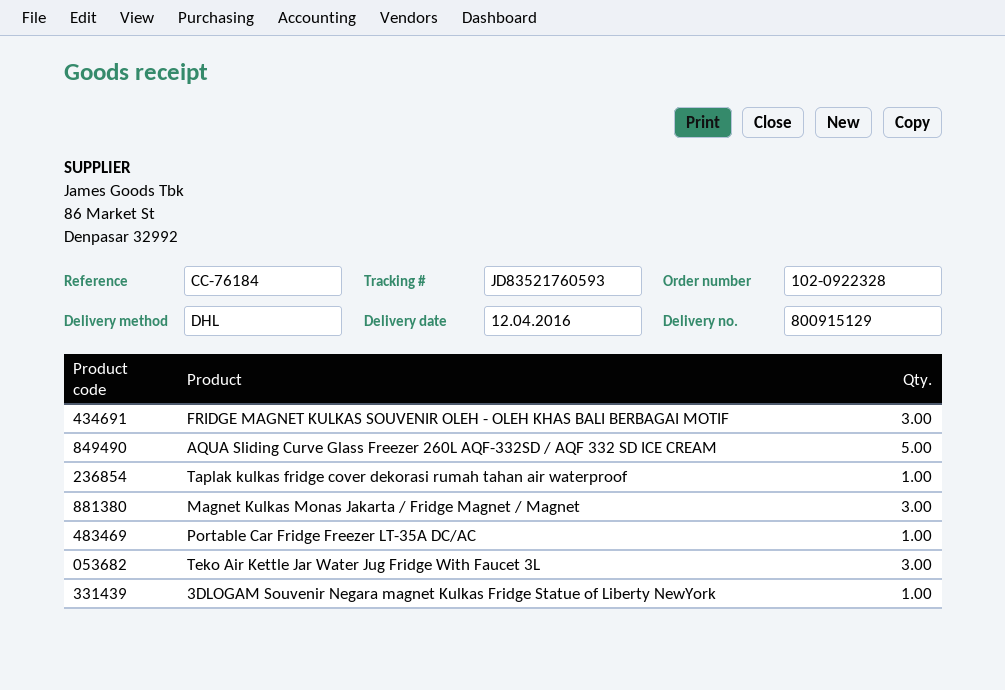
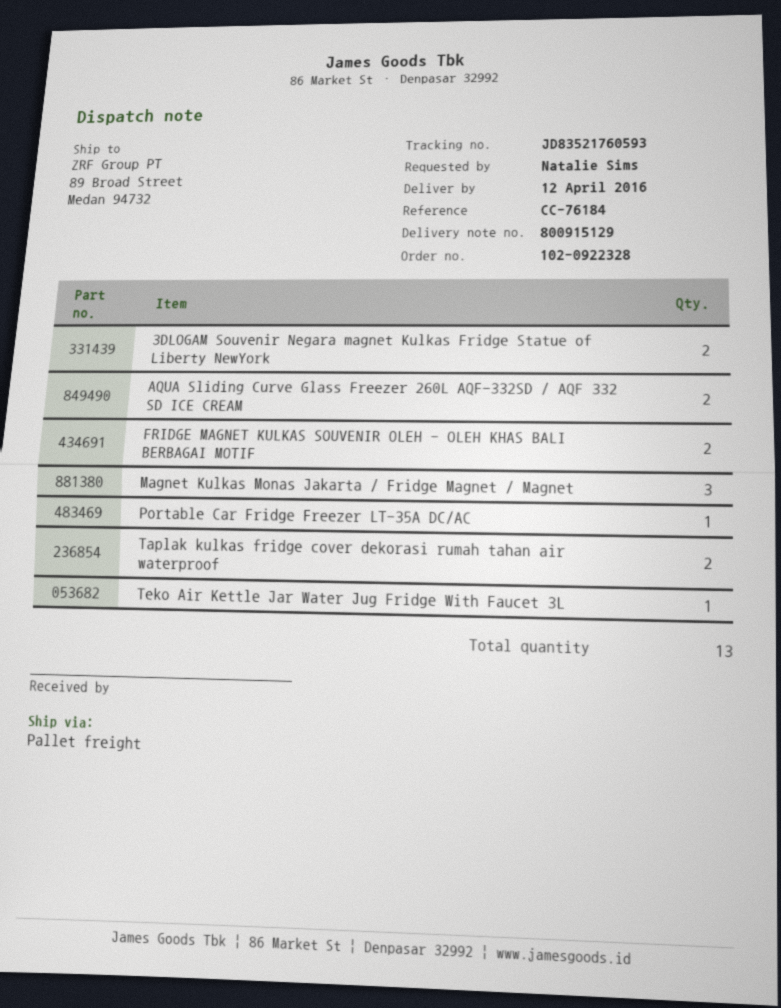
shipping method: DHL -> pallet freight
FRIDGE MAGNET KULKAS SOUVENIR OLEH - OLEH KHAS BALI BERBAGAI MOTIF: 3 -> 2
AQUA Sliding Curve Glass Freezer 260L AQF-332SD / AQF 332 SD ICE CREAM: 5 -> 2
Taplak kulkas fridge cover dekorasi rumah tahan air waterproof: 1 -> 2
Teko Air Kettle Jar Water Jug Fridge With Faucet 3L: 3 -> 1
3DLOGAM Souvenir Negara magnet Kulkas Fridge Statue of Liberty NewYork: 1 -> 2

